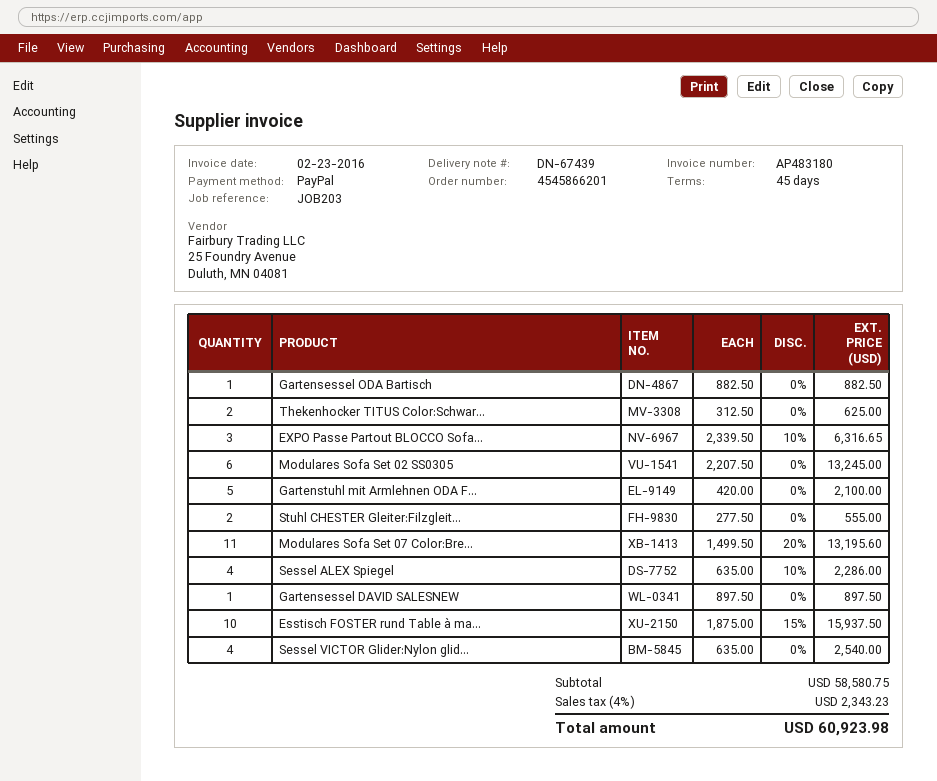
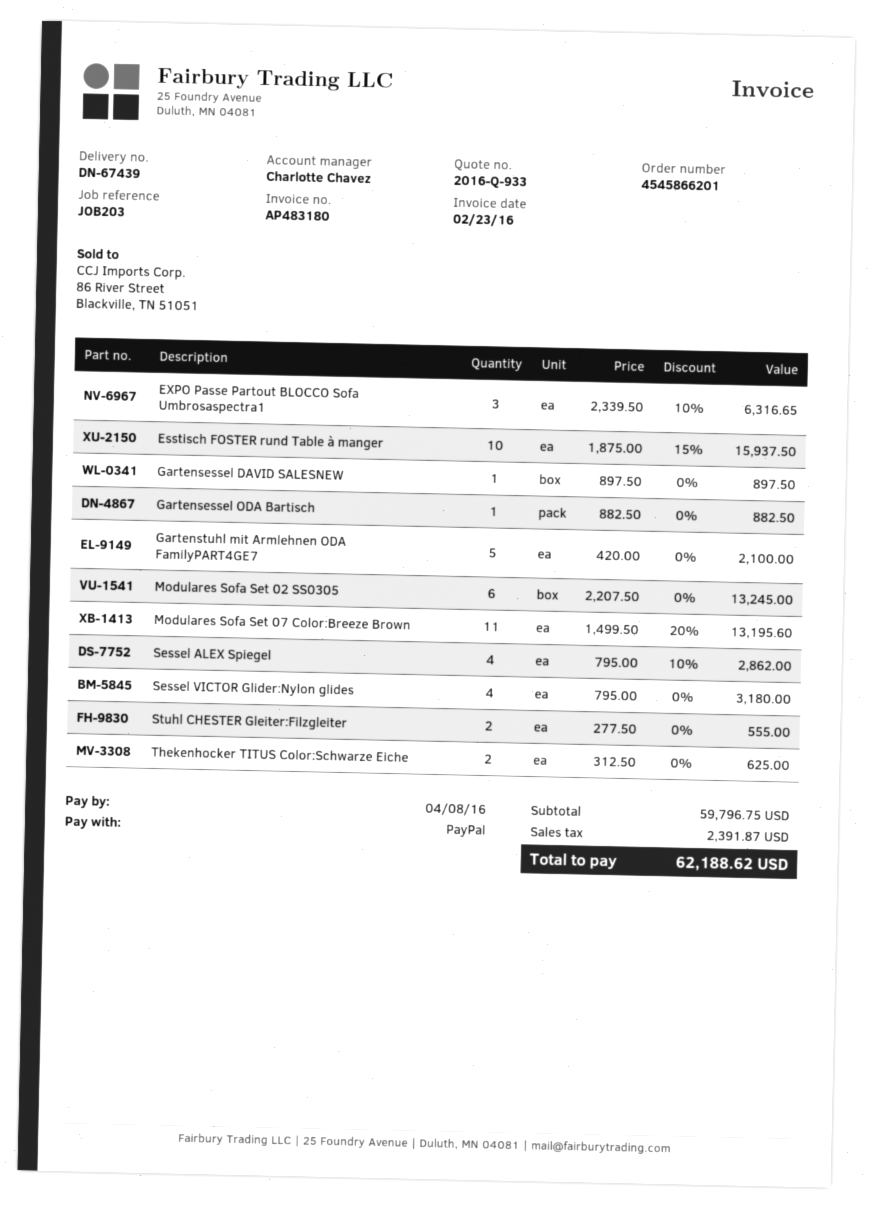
Sessel ALEX Spiegel: 4 x 635.00 - 10% = 2286.00 -> 4 x 795.00 - 10% = 2862.00
Sessel VICTOR Glider:Nylon glid...: 4 x 635.00 = 2540.00 -> 4 x 795.00 = 3180.00
subtotal: 58580.75 -> 59796.75
tax: 2343.23 -> 2391.87
total: 60923.98 -> 62188.62

